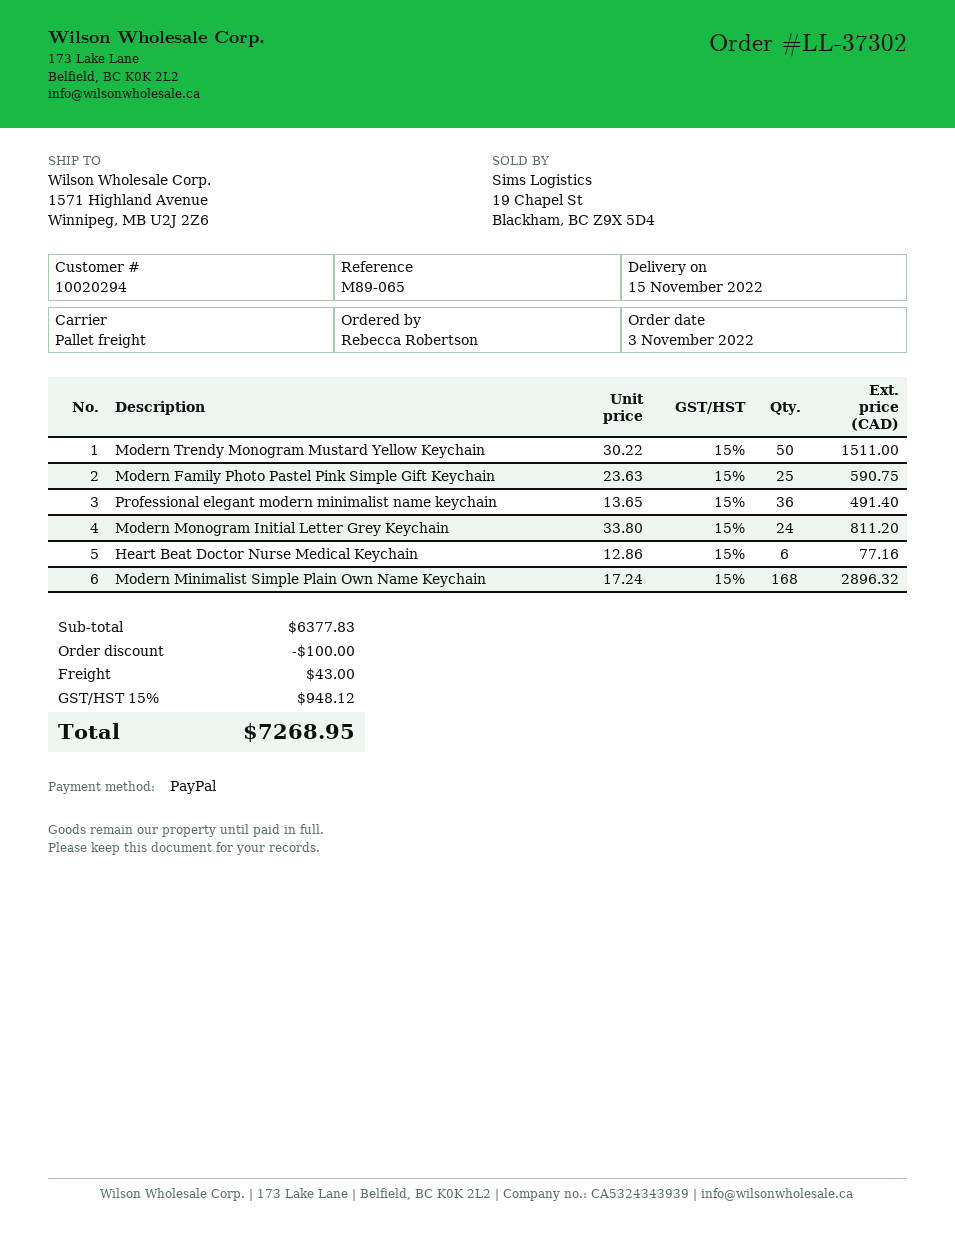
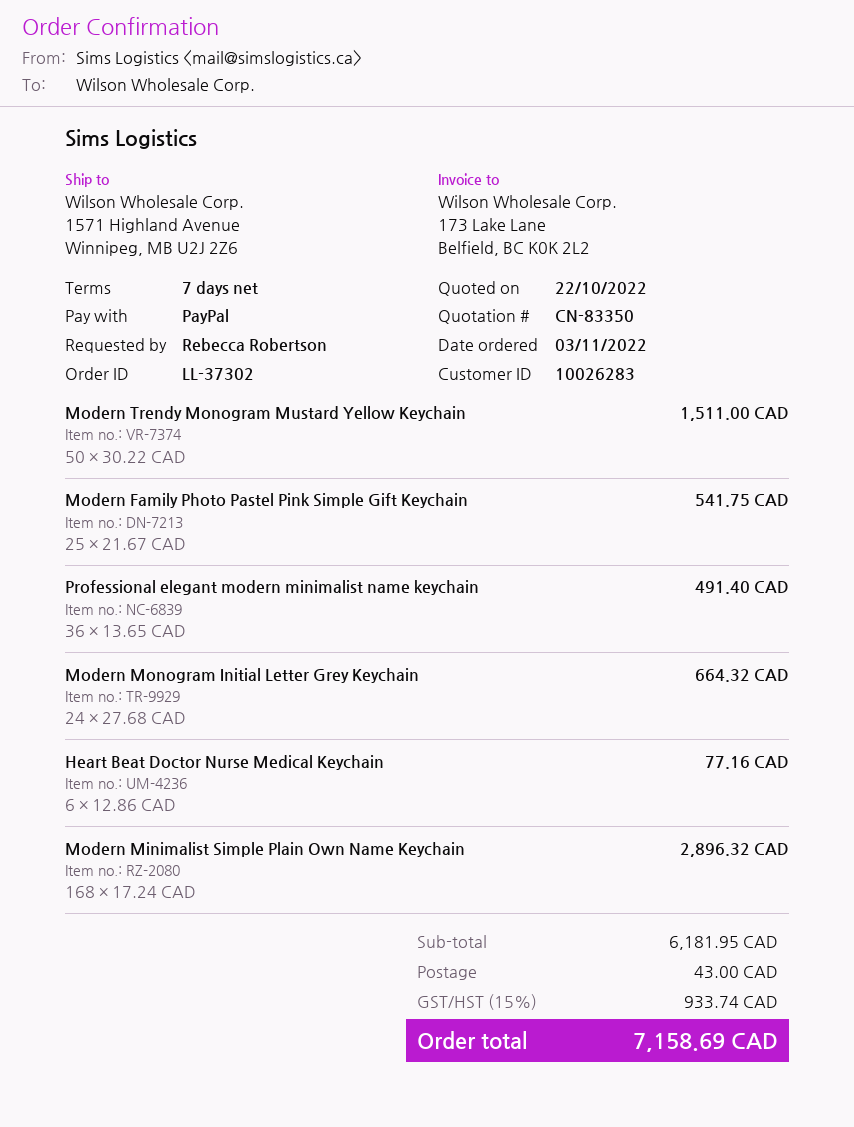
customer number: 10020294 -> 10026283
Modern Family Photo Pastel Pink Simple Gift Keychain: 25 x 23.63 = 590.75 -> 25 x 21.67 = 541.75
Modern Monogram Initial Letter Grey Keychain: 24 x 33.80 = 811.20 -> 24 x 27.68 = 664.32
subtotal: 6377.83 -> 6181.95
discount: 100.00 -> none
tax: 15% = 948.12 -> 15% = 933.74
total: 7268.95 -> 7158.69

